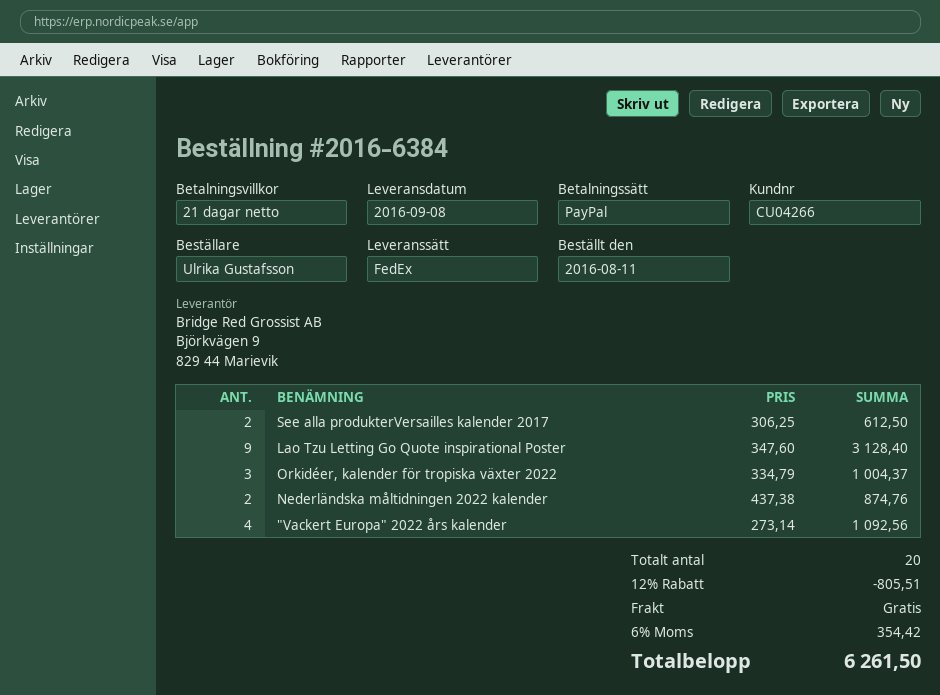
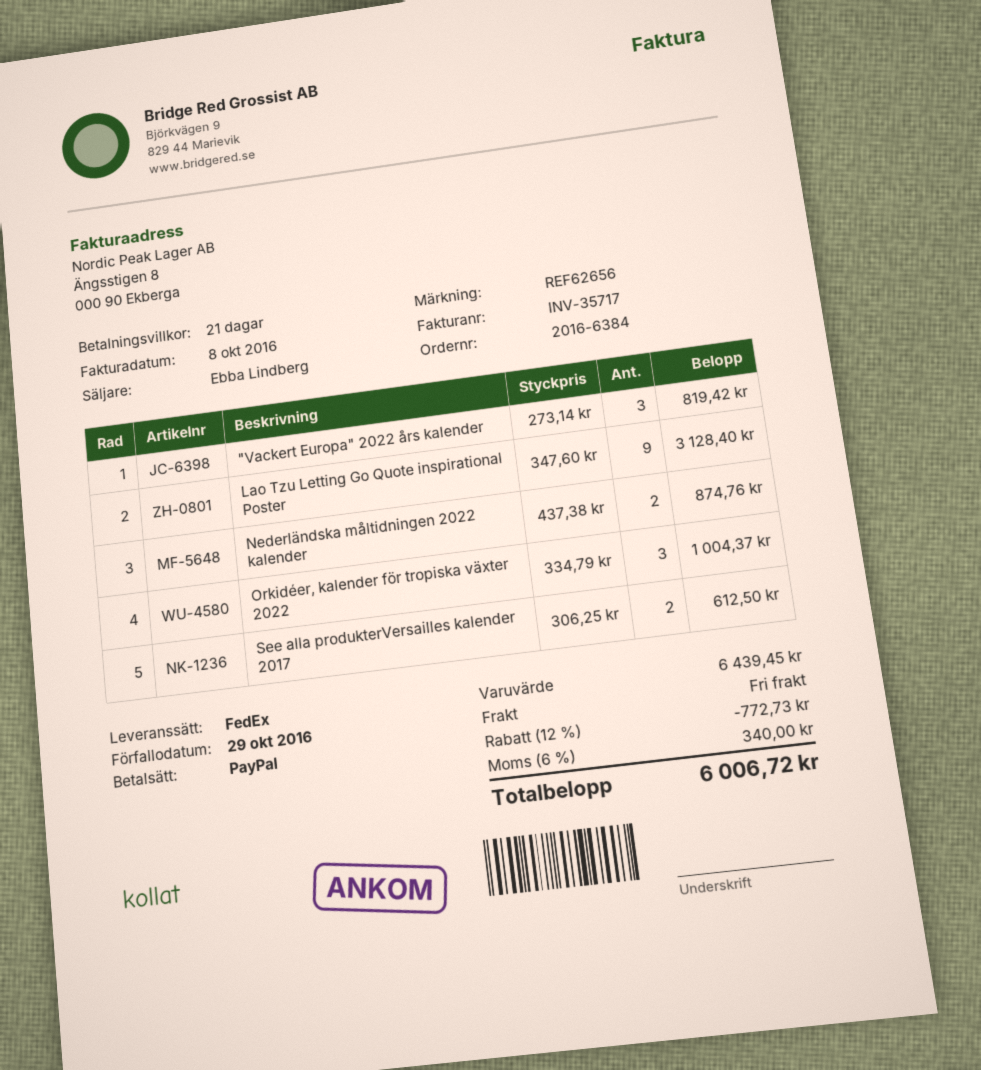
"Vackert Europa" 2022 års kalender: 4 x 273.14 = 1092.56 -> 3 x 273.14 = 819.42
discount: 12% = 805.51 -> 12% = 772.73
tax: 6% = 354.42 -> 6% = 340.00
total: 6261.50 -> 6006.72

